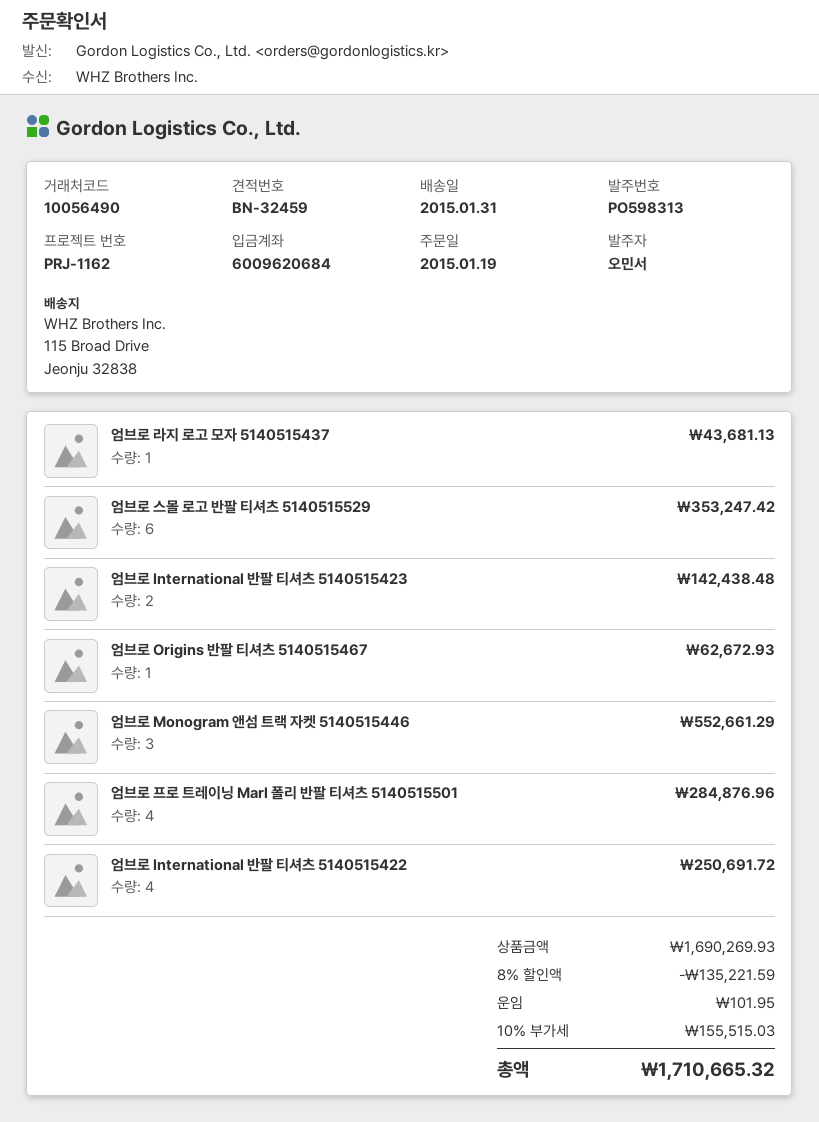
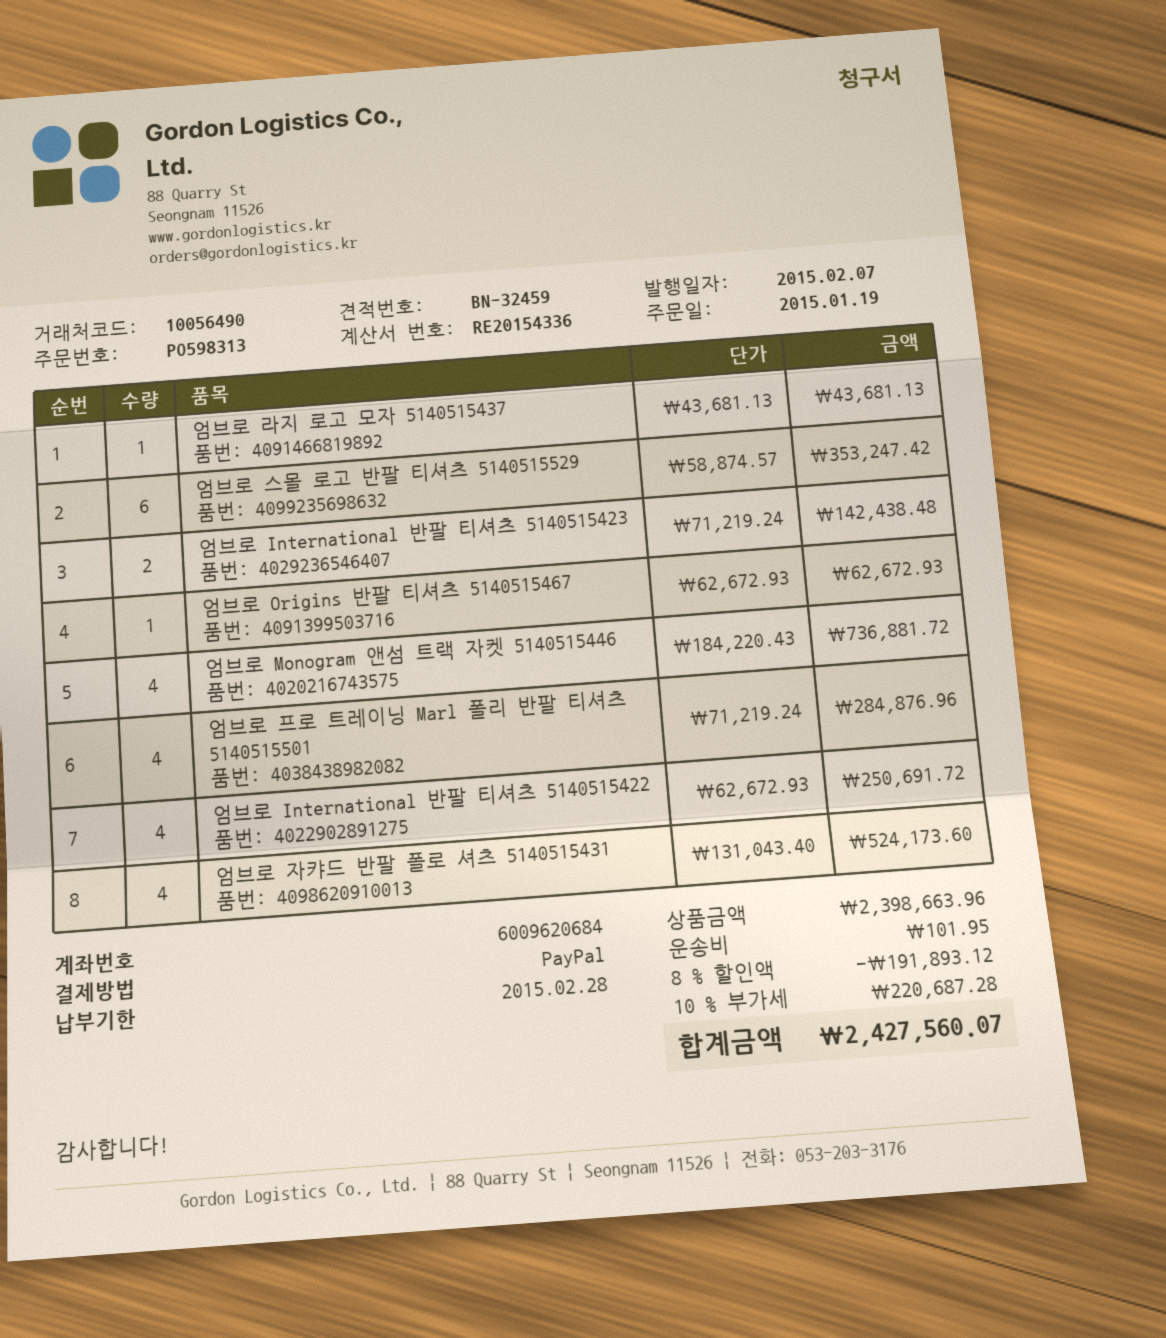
엄브로 Monogram 앤섬 트랙 자켓 5140515446: 3 for 552661.29 -> 4 for 736881.72
엄브로 자캬드 반팔 폴로 셔츠 5140515431: none -> 4 for 524173.60
subtotal: 1690269.93 -> 2398663.96
discount: 8% = 135221.59 -> 8% = 191893.12
tax: 10% = 155515.03 -> 10% = 220687.28
total: 1710665.32 -> 2427560.07

